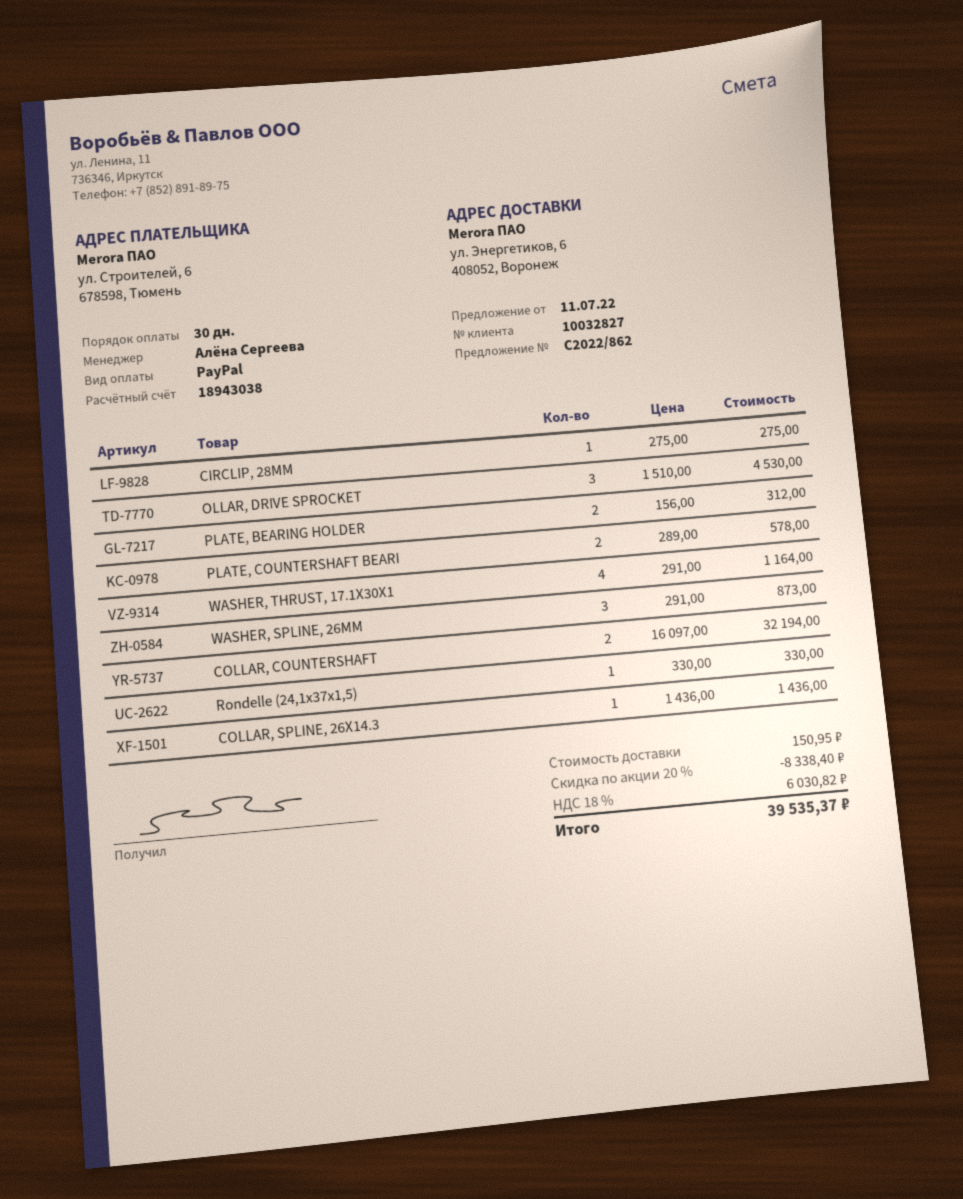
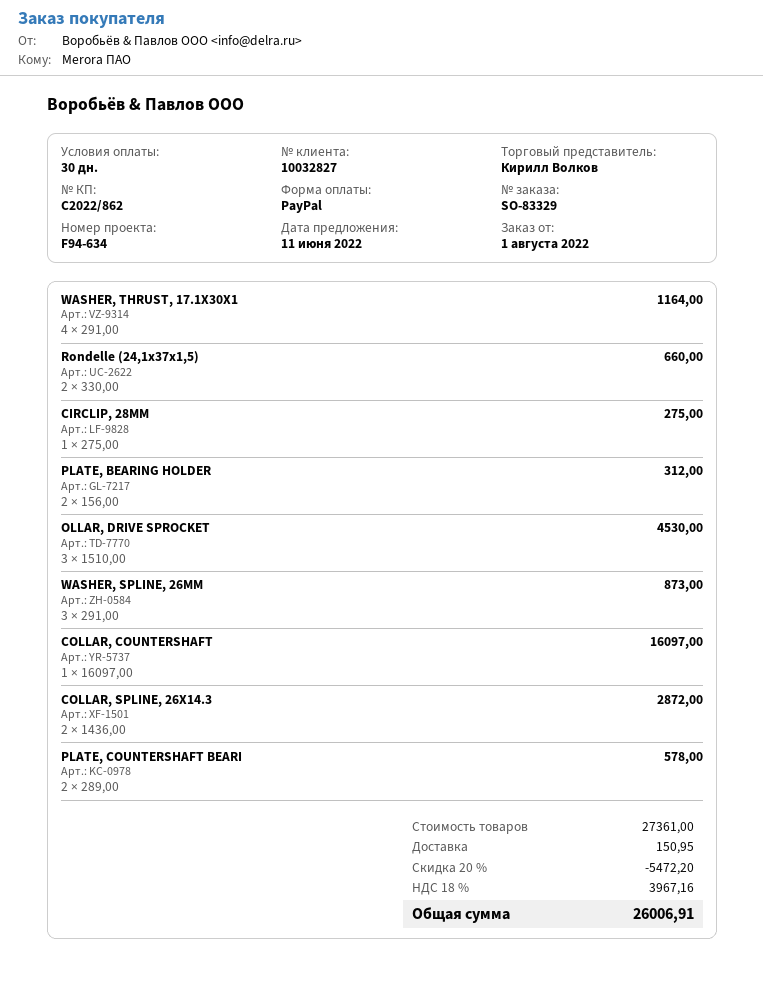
quote date: 2022-07-11 -> 2022-06-11
sales rep: Алёна Сергеева -> Кирилл Волков
COLLAR, COUNTERSHAFT: 2 x 16097.00 = 32194.00 -> 1 x 16097.00 = 16097.00
Rondelle (24,1x37x1,5): 1 x 330.00 = 330.00 -> 2 x 330.00 = 660.00
COLLAR, SPLINE, 26X14.3: 1 x 1436.00 = 1436.00 -> 2 x 1436.00 = 2872.00
discount: 20% = 8338.40 -> 20% = 5472.20
tax: 18% = 6030.82 -> 18% = 3967.16
total: 39535.37 -> 26006.91

